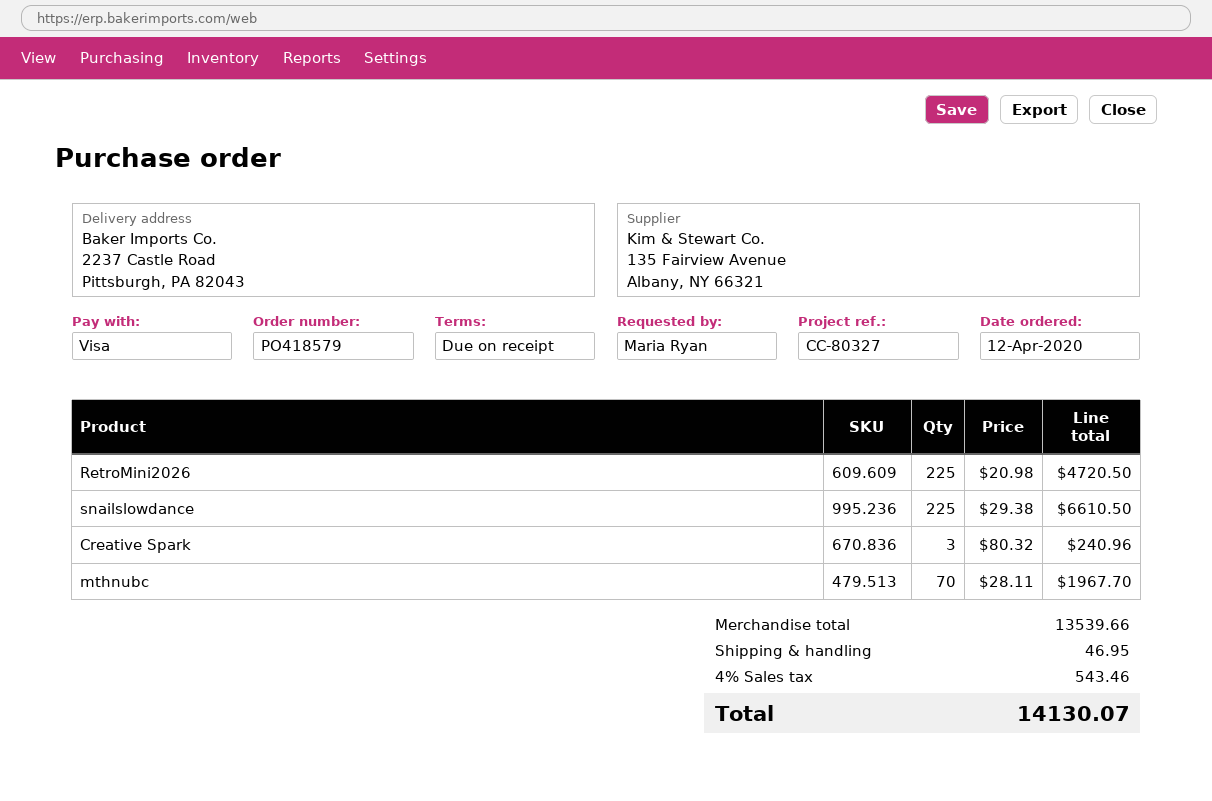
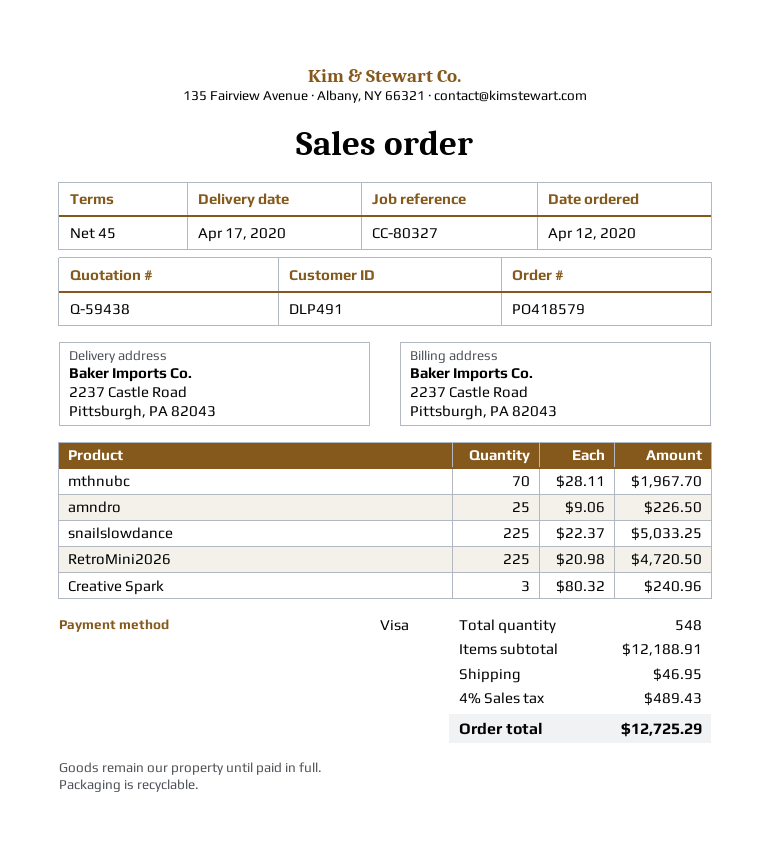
payment terms: on receipt -> 45 days
snailslowdance: 225 x 29.38 = 6610.50 -> 225 x 22.37 = 5033.25
amndro: none -> 25 x 9.06 = 226.50
subtotal: 13539.66 -> 12188.91
tax: 4% = 543.46 -> 4% = 489.43
total: 14130.07 -> 12725.29

